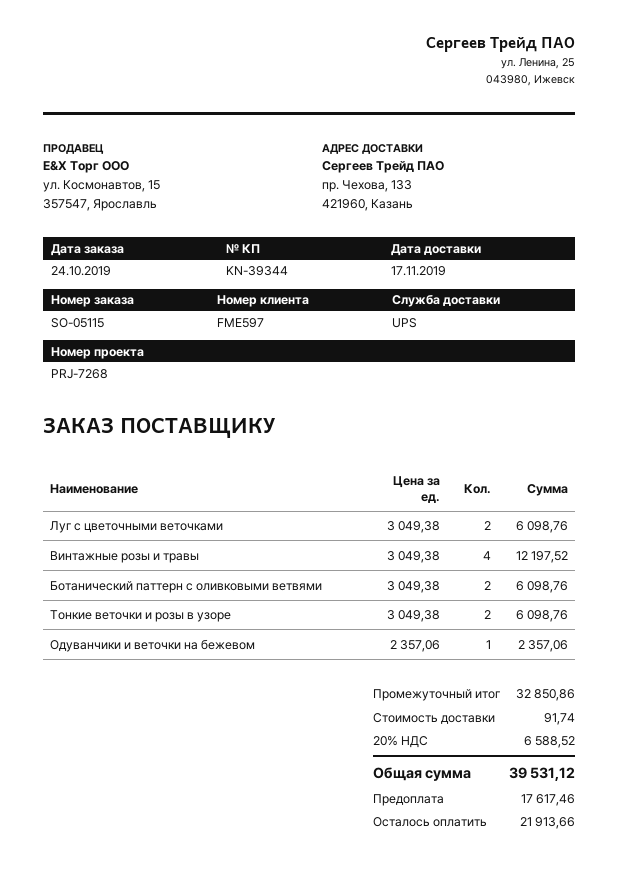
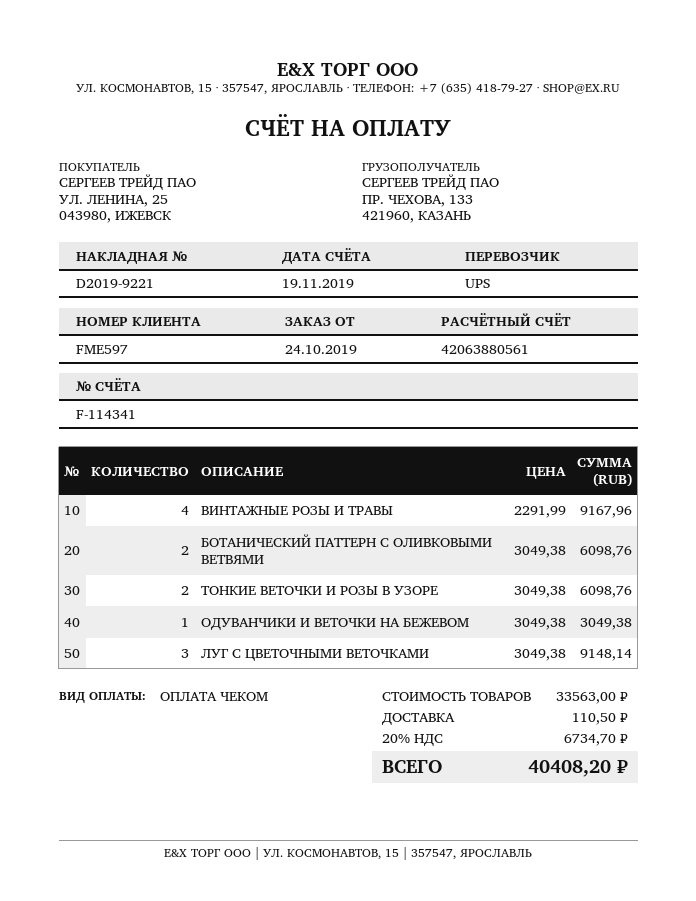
Луг с цветочными веточками: 2 x 3049.38 = 6098.76 -> 3 x 3049.38 = 9148.14
Винтажные розы и травы: 4 x 3049.38 = 12197.52 -> 4 x 2291.99 = 9167.96
Одуванчики и веточки на бежевом: 1 x 2357.06 = 2357.06 -> 1 x 3049.38 = 3049.38
subtotal: 32850.86 -> 33563.00
shipping: 91.74 -> 110.50
tax: 20% = 6588.52 -> 20% = 6734.70
total: 39531.12 -> 40408.20

